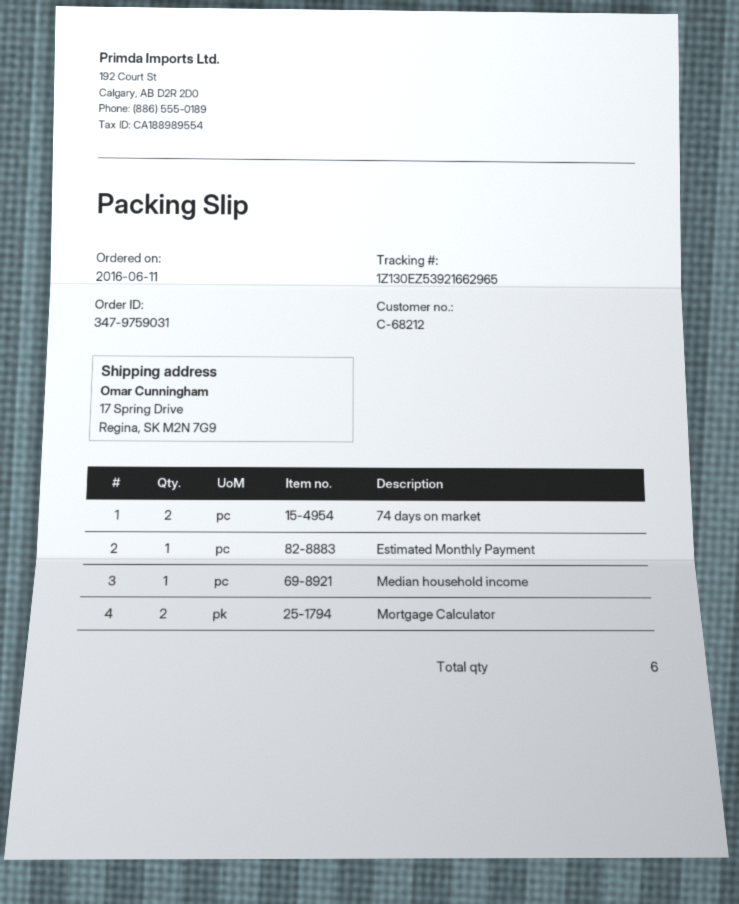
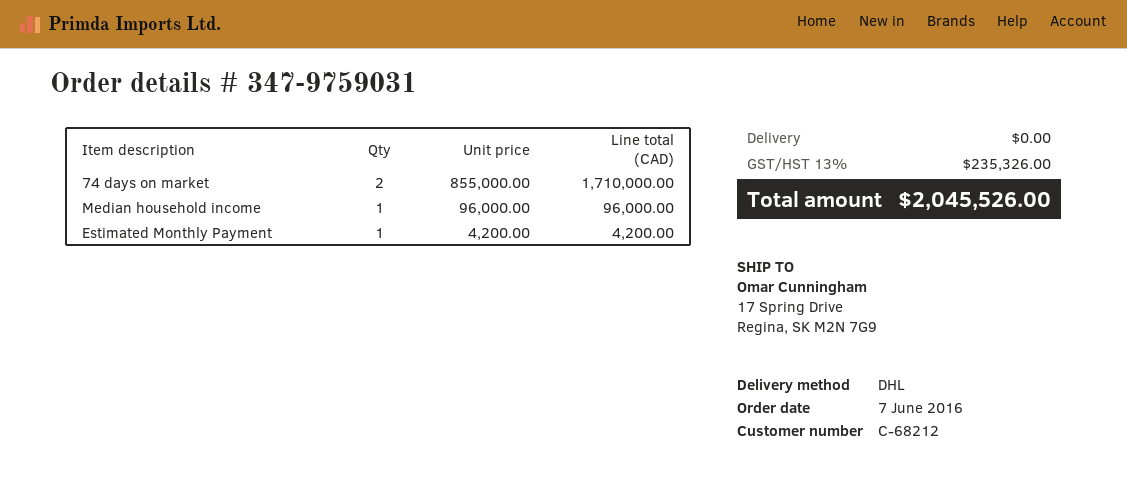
order date: 2016-06-11 -> 2016-06-07
Mortgage Calculator: 2 -> none

